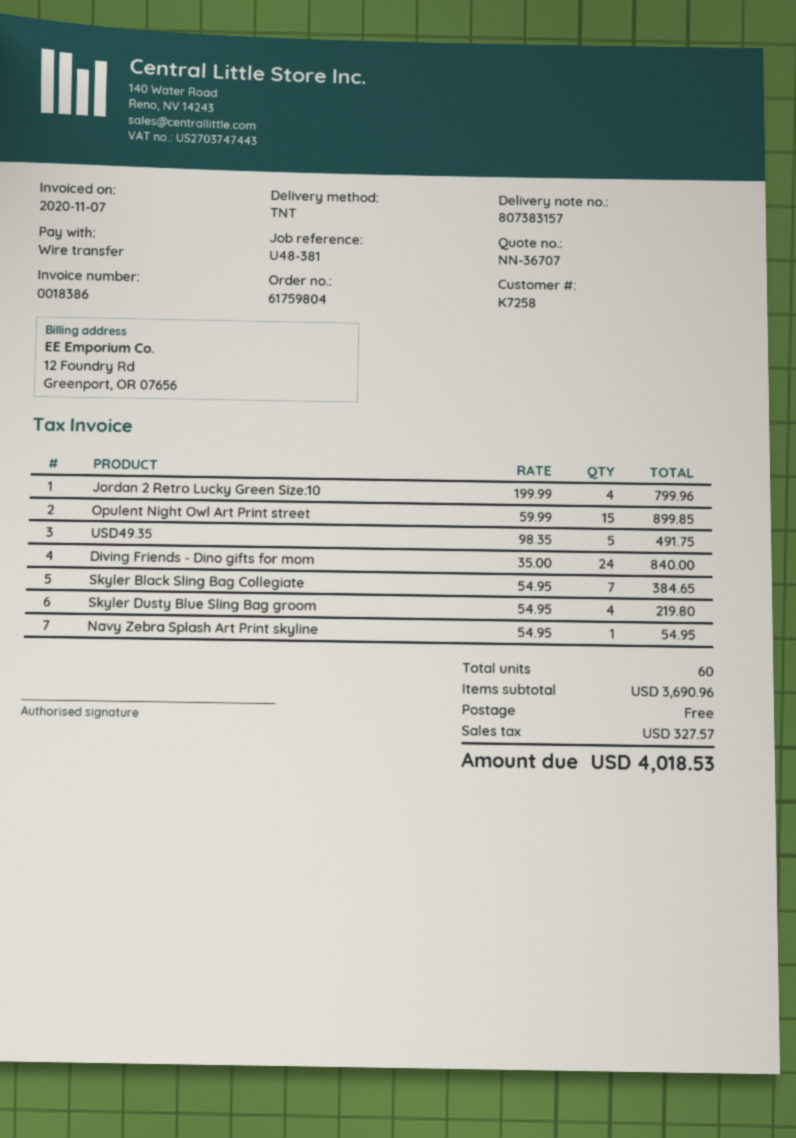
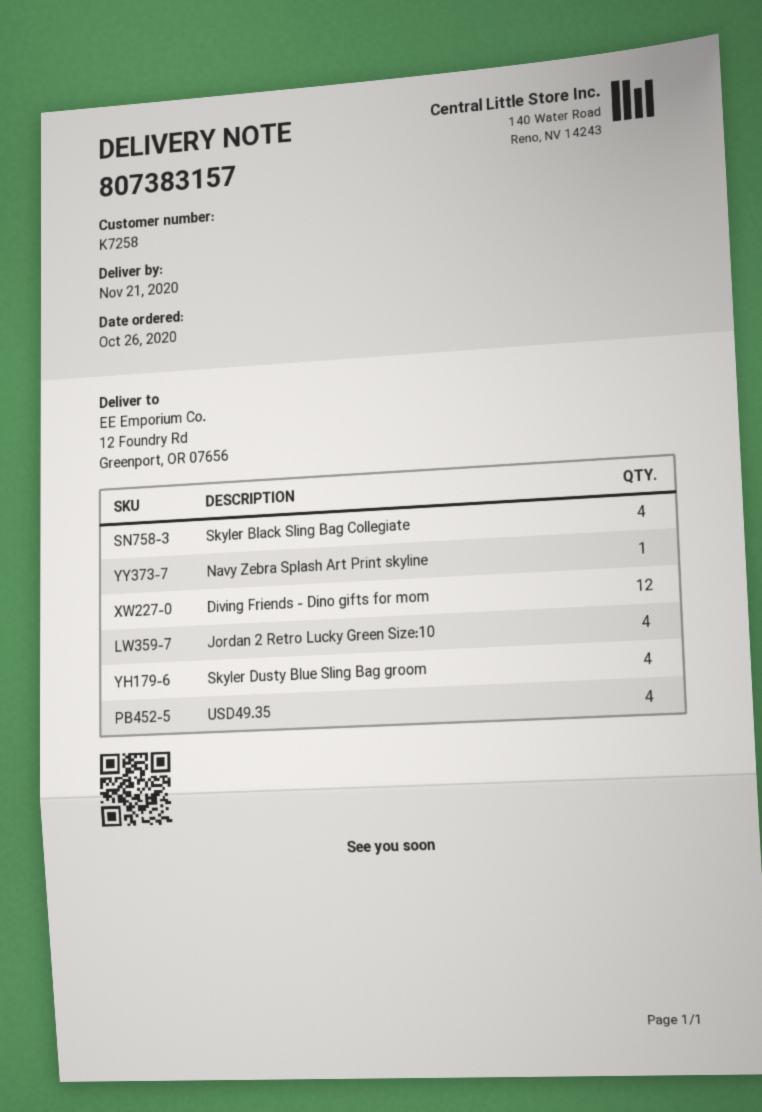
Opulent Night Owl Art Print street: 15 -> none
USD49.35: 5 -> 4
Diving Friends - Dino gifts for mom: 24 -> 12
Skyler Black Sling Bag Collegiate: 7 -> 4

